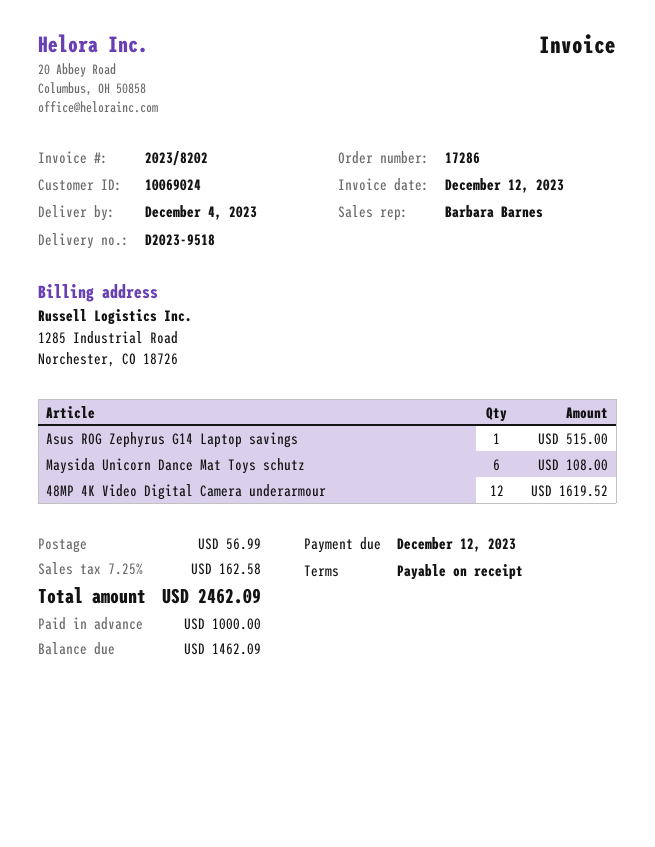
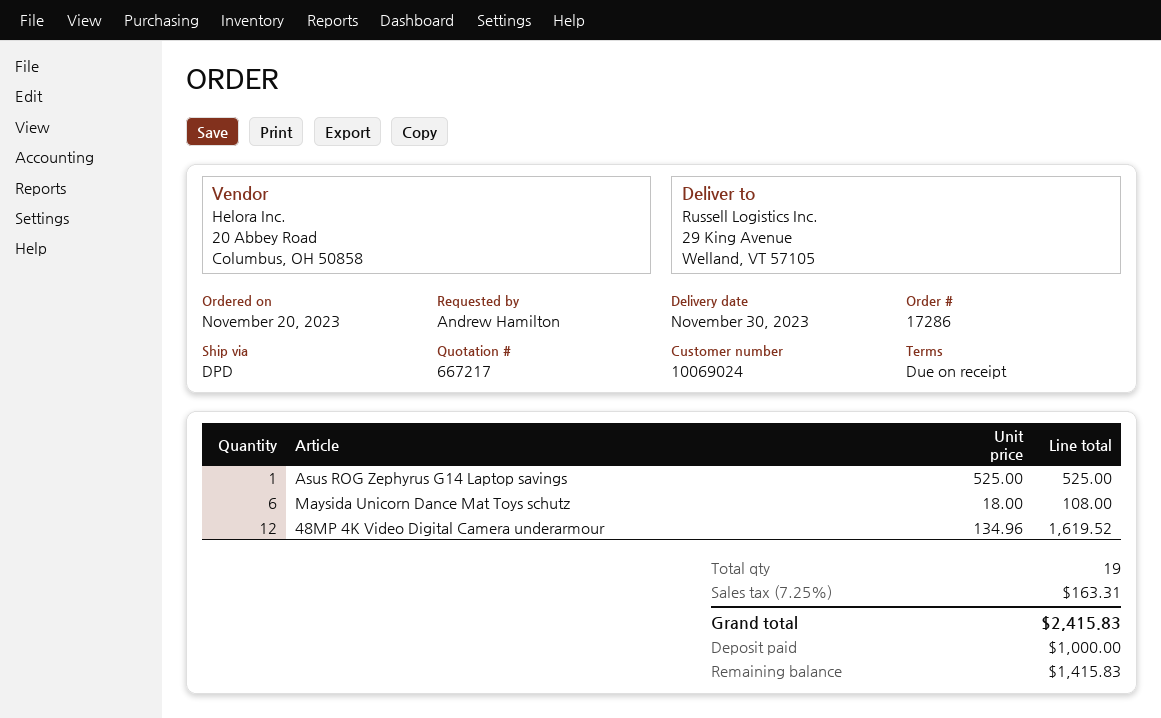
delivery date: 2023-12-04 -> 2023-11-30
Asus ROG Zephyrus G14 Laptop savings: 1 for 515.00 -> 1 for 525.00
shipping: 56.99 -> none
tax: 7.25% = 162.58 -> 7.25% = 163.31
total: 2462.09 -> 2415.83
balance: 1462.09 -> 1415.83

